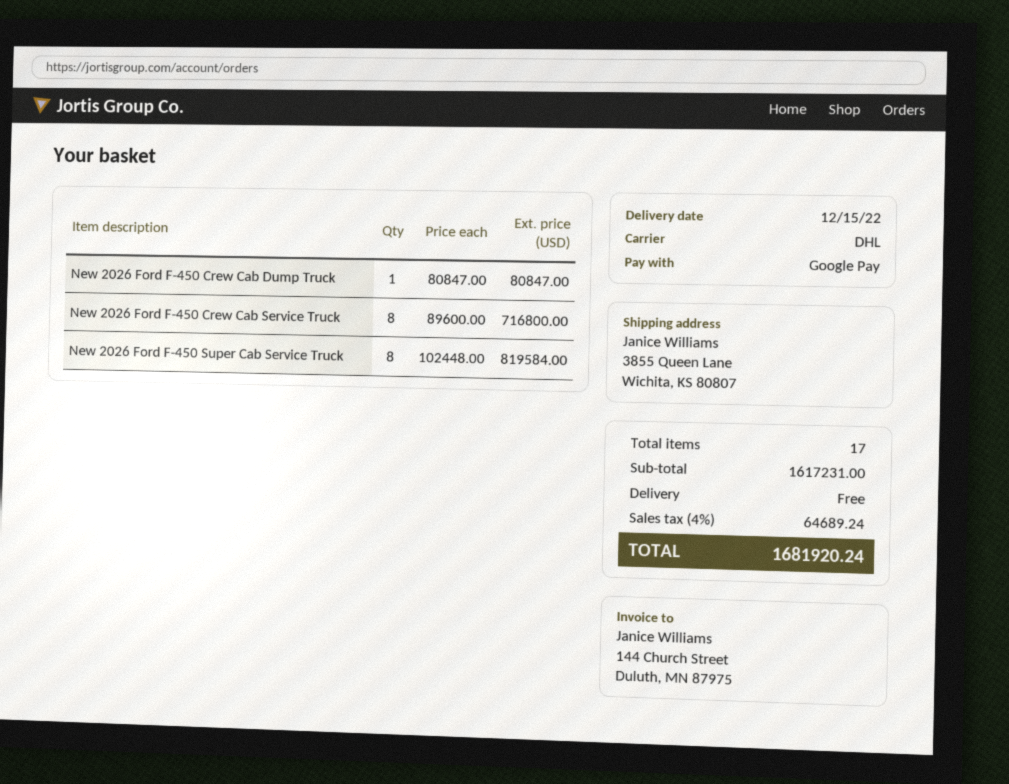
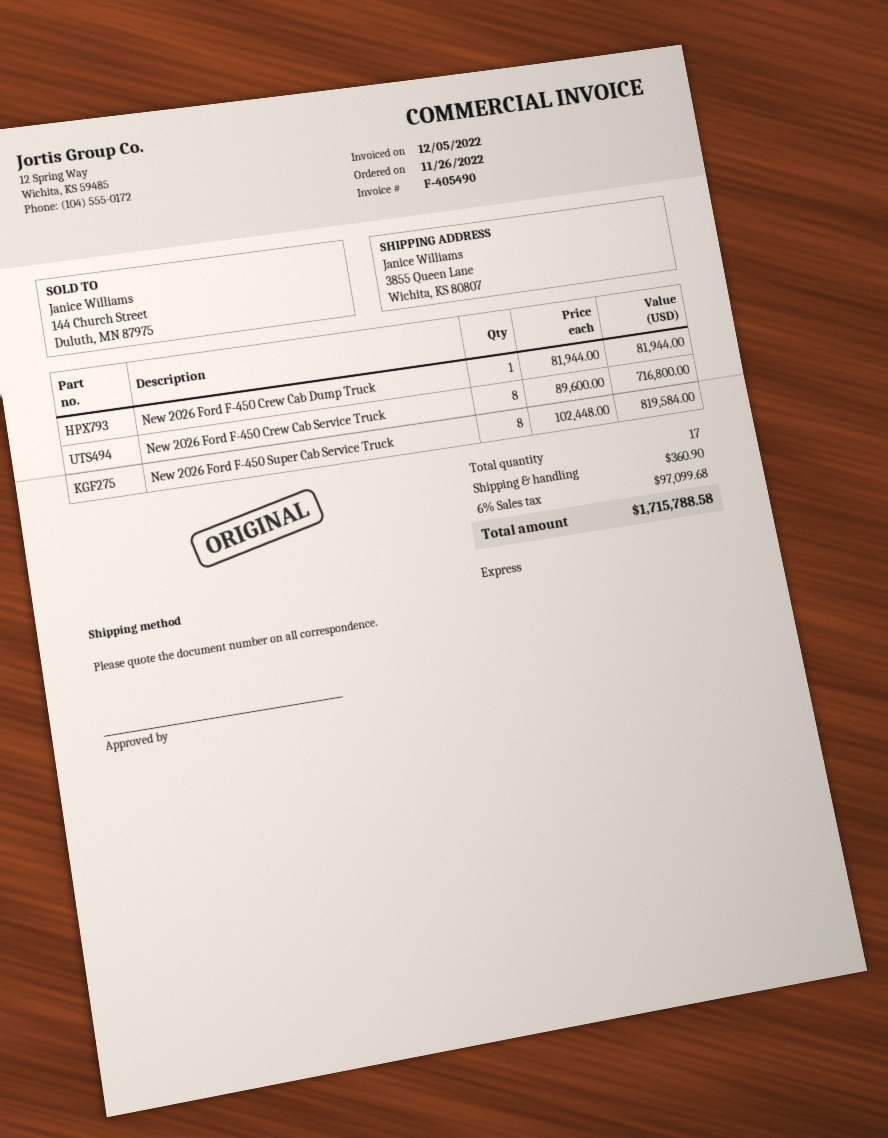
shipping method: DHL -> express
New 2026 Ford F-450 Crew Cab Dump Truck: 1 x 80847.00 = 80847.00 -> 1 x 81944.00 = 81944.00
shipping: 0.00 -> 360.90
tax: 4% = 64689.24 -> 6% = 97099.68
total: 1681920.24 -> 1715788.58

